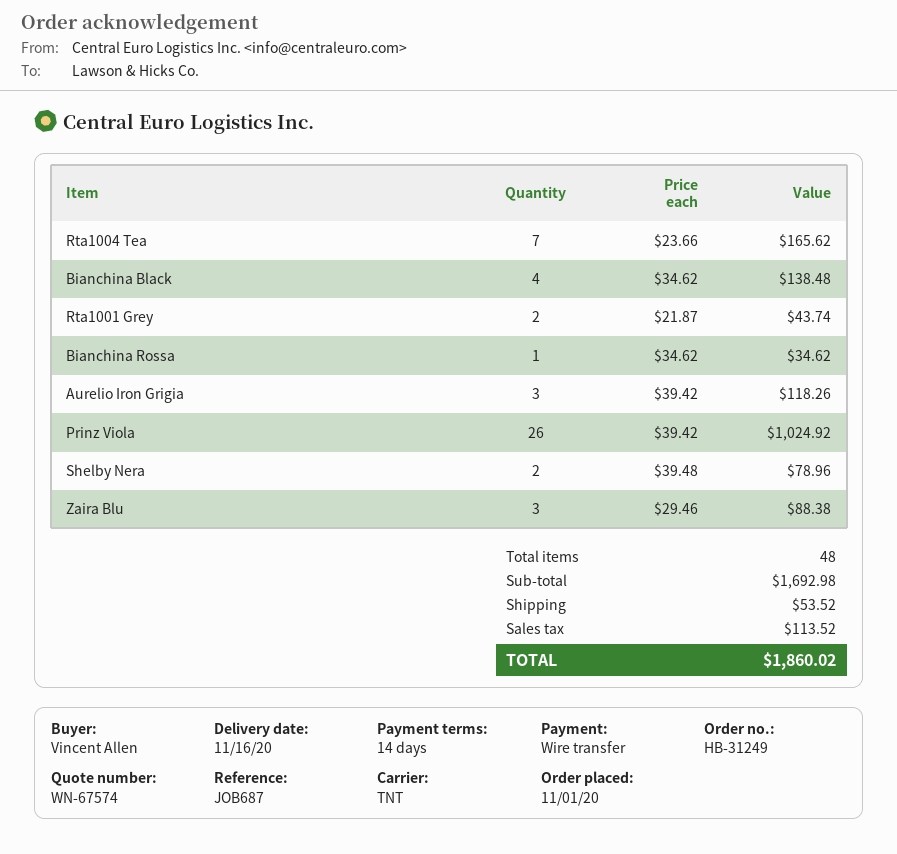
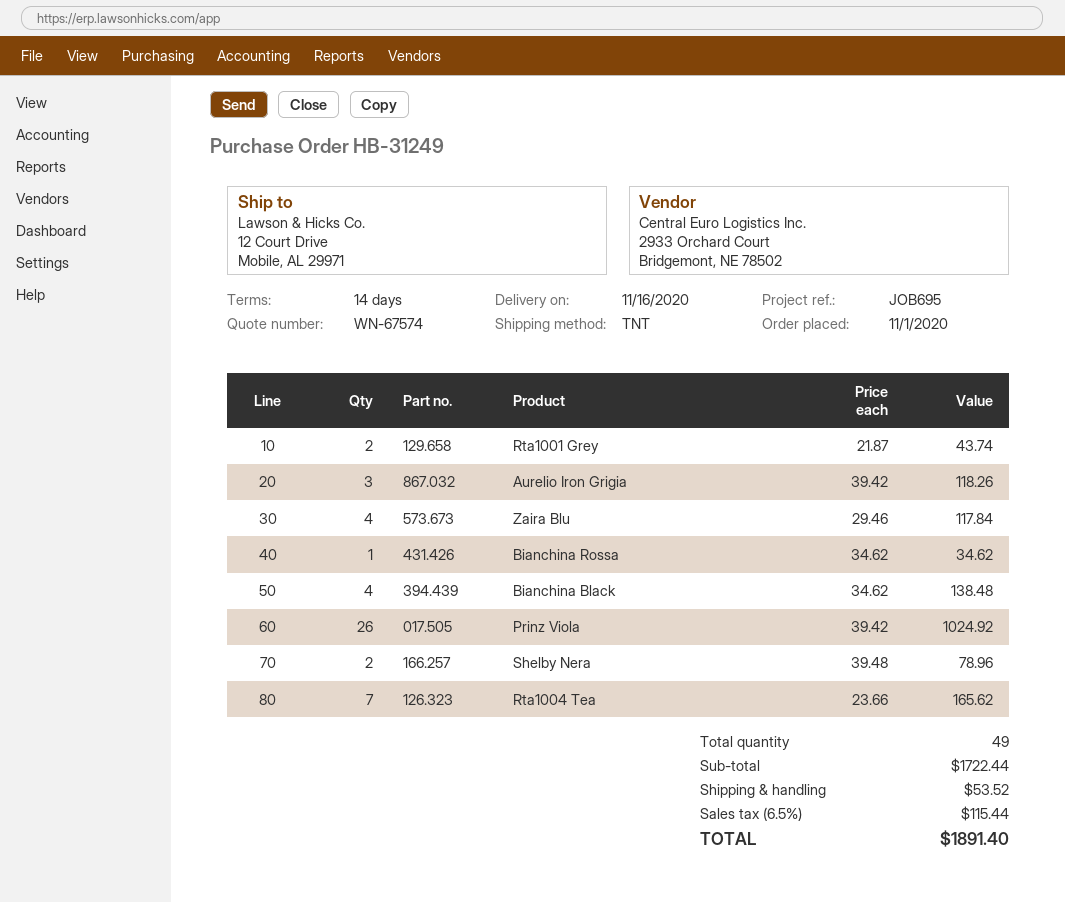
reference: JOB687 -> JOB695
Zaira Blu: 3 x 29.46 = 88.38 -> 4 x 29.46 = 117.84
total quantity: 48 -> 49
subtotal: 1692.98 -> 1722.44
tax: 113.52 -> 115.44
total: 1860.02 -> 1891.40

